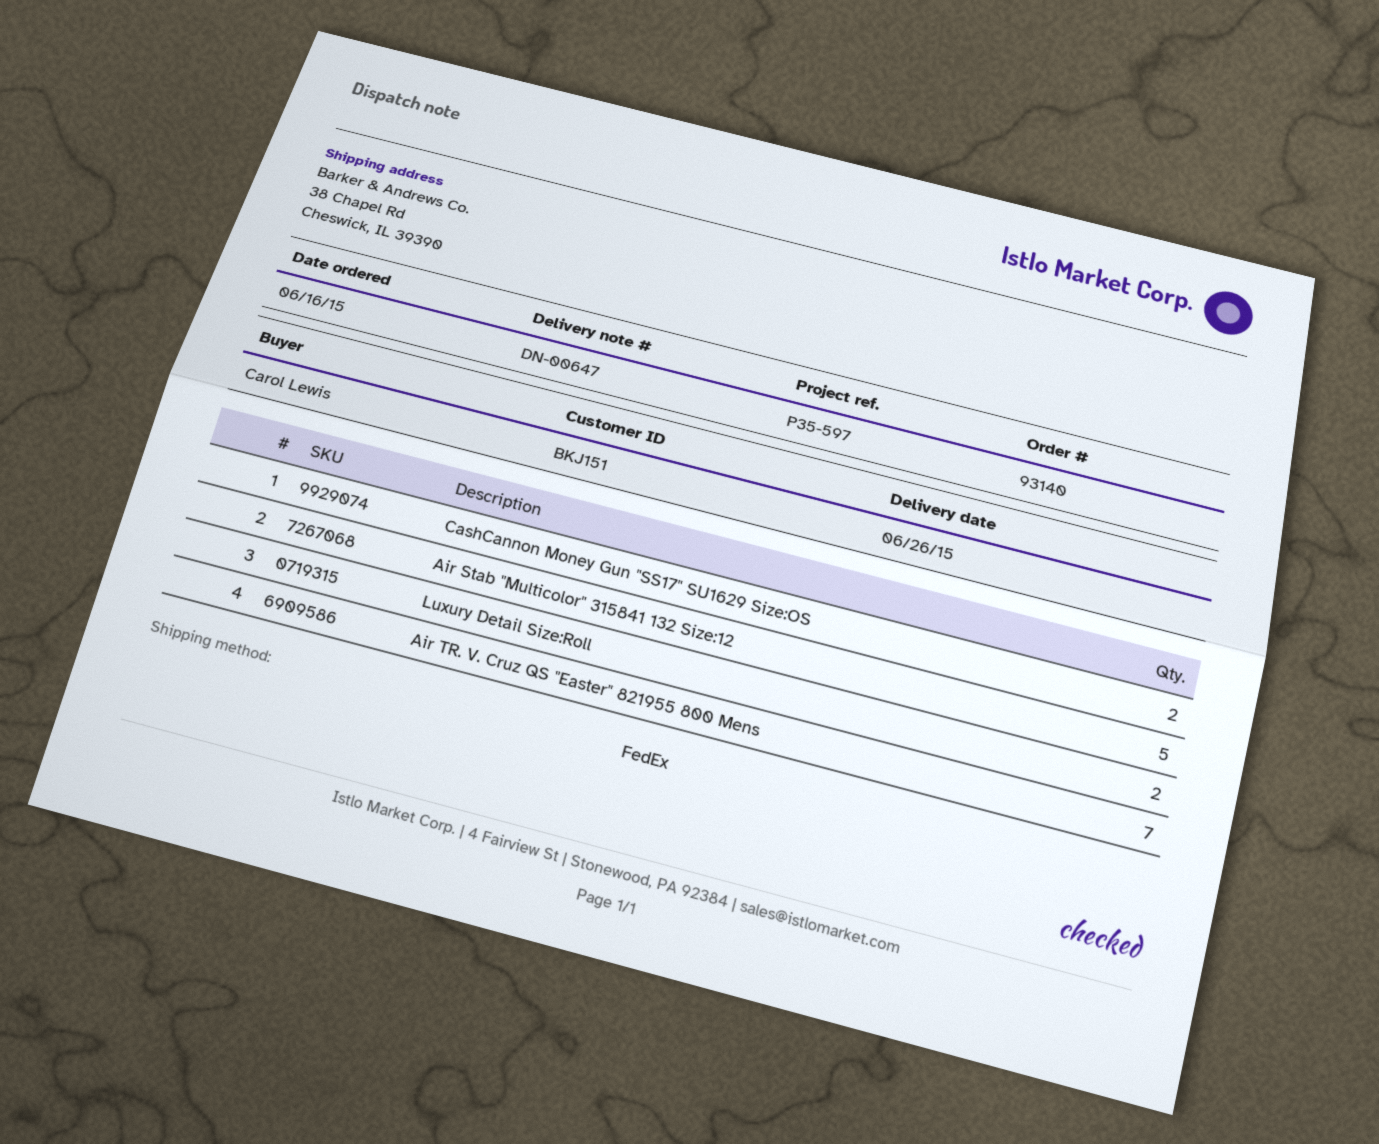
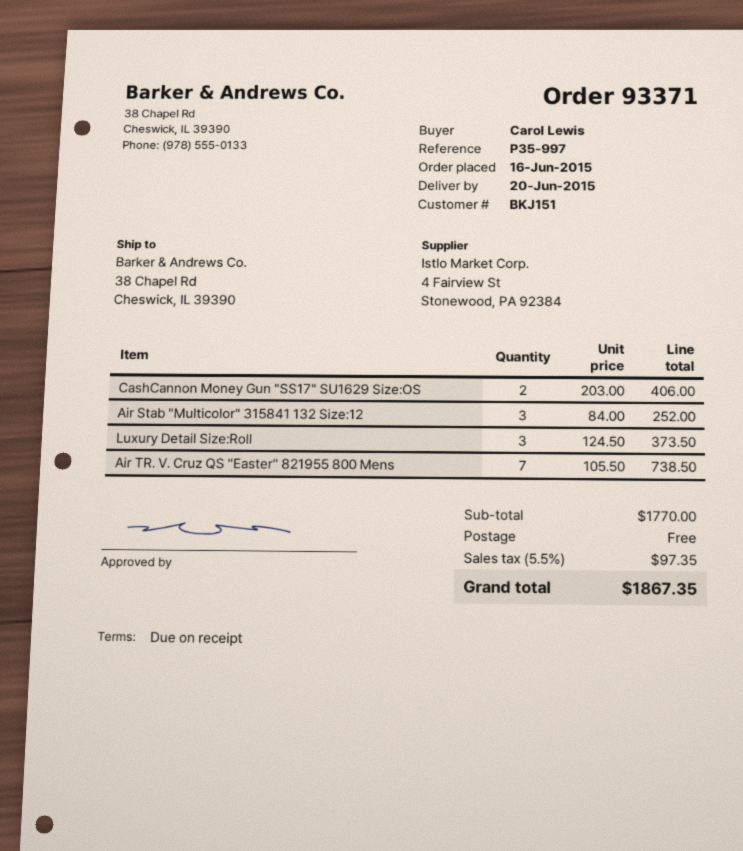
order number: 93140 -> 93371
delivery date: 2015-06-26 -> 2015-06-20
reference: P35-597 -> P35-997
Air Stab "Multicolor" 315841 132 Size:12: 5 -> 3
Luxury Detail Size:Roll: 2 -> 3

